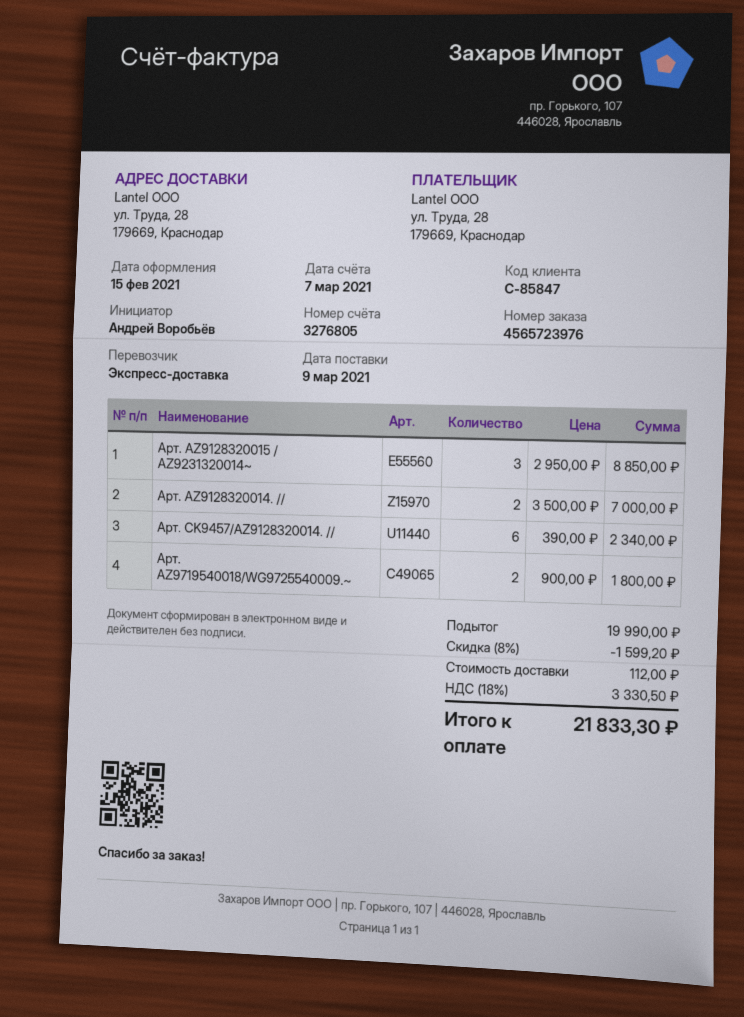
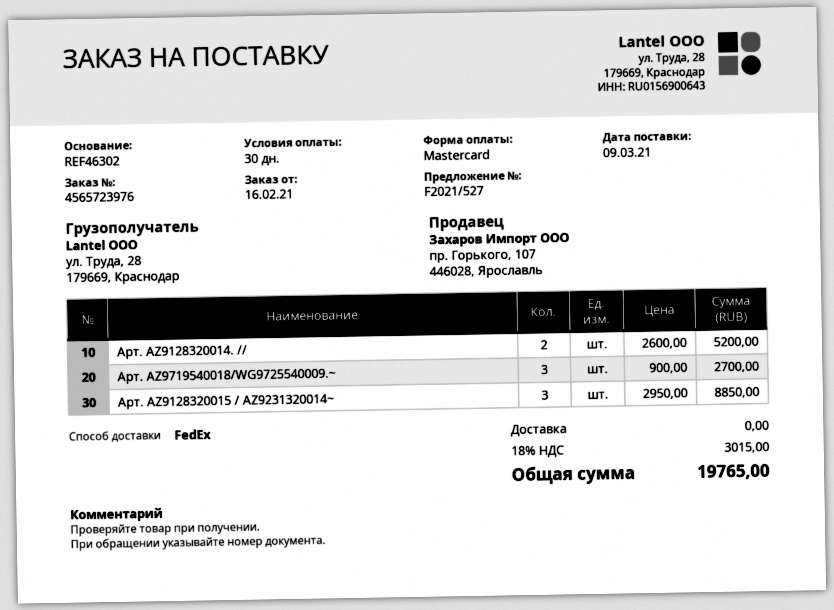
order date: 2021-02-15 -> 2021-02-16
shipping method: express -> FedEx
Арт. AZ9128320014. //: 2 x 3500.00 = 7000.00 -> 2 x 2600.00 = 5200.00
Арт. CK9457/AZ9128320014. //: 6 x 390.00 = 2340.00 -> none
Арт. AZ9719540018/WG9725540009.~: 2 x 900.00 = 1800.00 -> 3 x 900.00 = 2700.00
discount: 8% = 1599.20 -> none
shipping: 112.00 -> 0.00
tax: 18% = 3330.50 -> 18% = 3015.00
total: 21833.30 -> 19765.00

